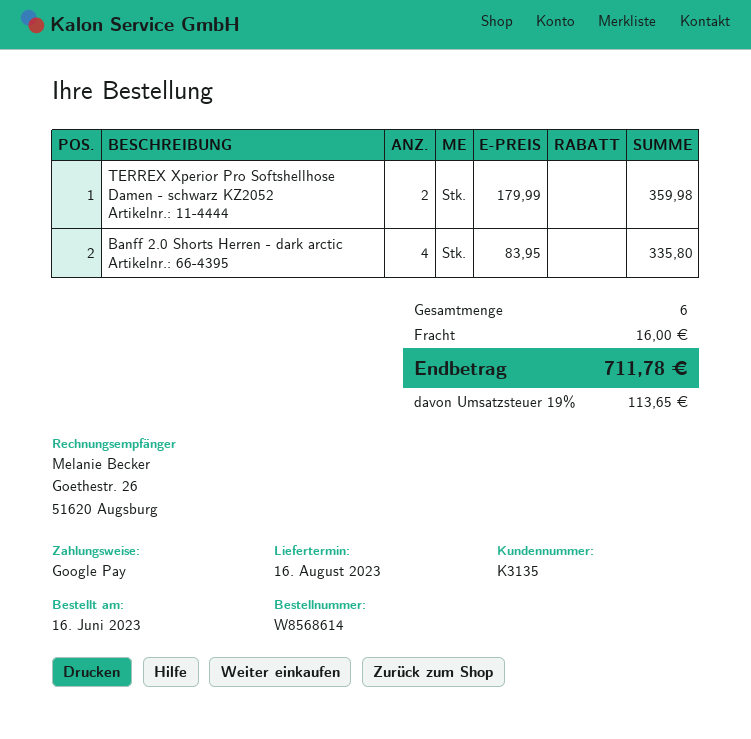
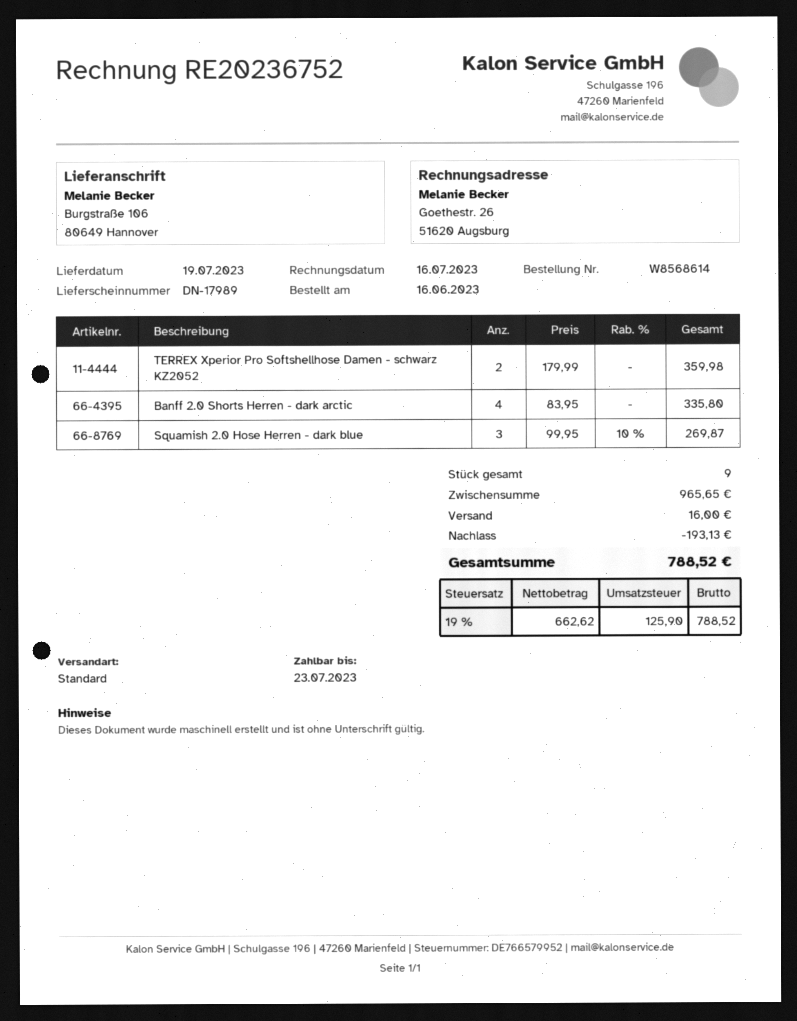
delivery date: 2023-08-16 -> 2023-07-19
Squamish 2.0 Hose Herren - dark blue: none -> 3 x 99.95 - 10% = 269.87
total quantity: 6 -> 9
discount: none -> 193.13
tax: 19% = 113.65 -> 19% = 125.90
total: 711.78 -> 788.52

